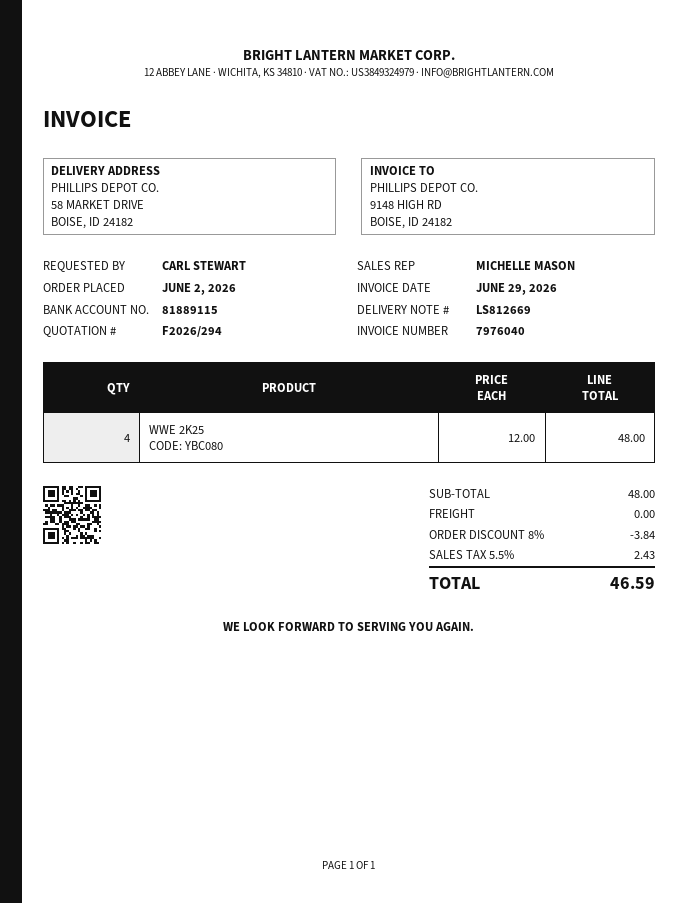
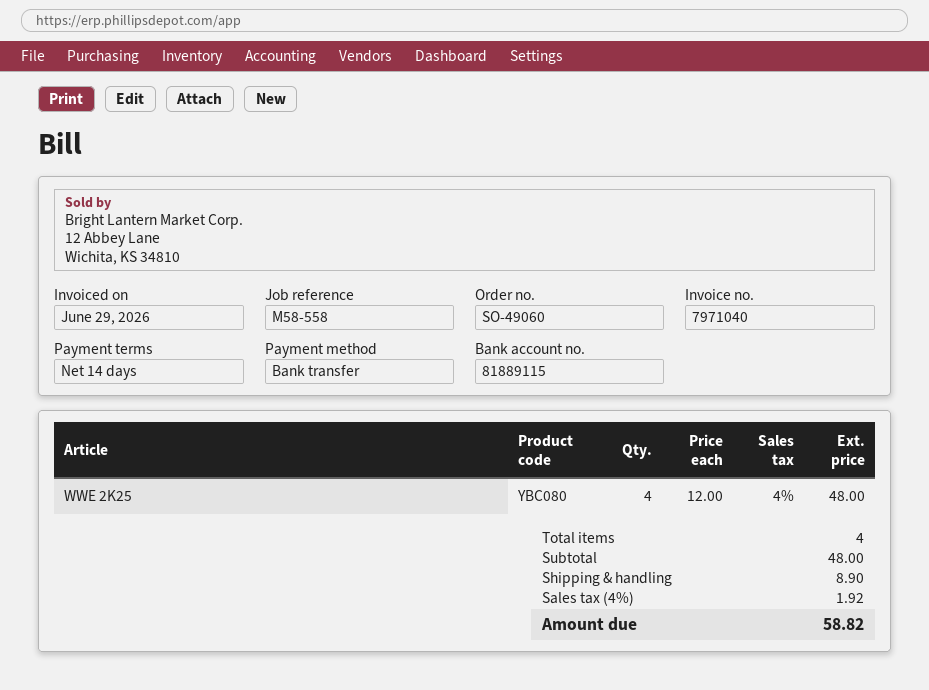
invoice number: 7976040 -> 7971040
discount: 8% = 3.84 -> none
shipping: 0.00 -> 8.90
tax: 5.5% = 2.43 -> 4% = 1.92
total: 46.59 -> 58.82

